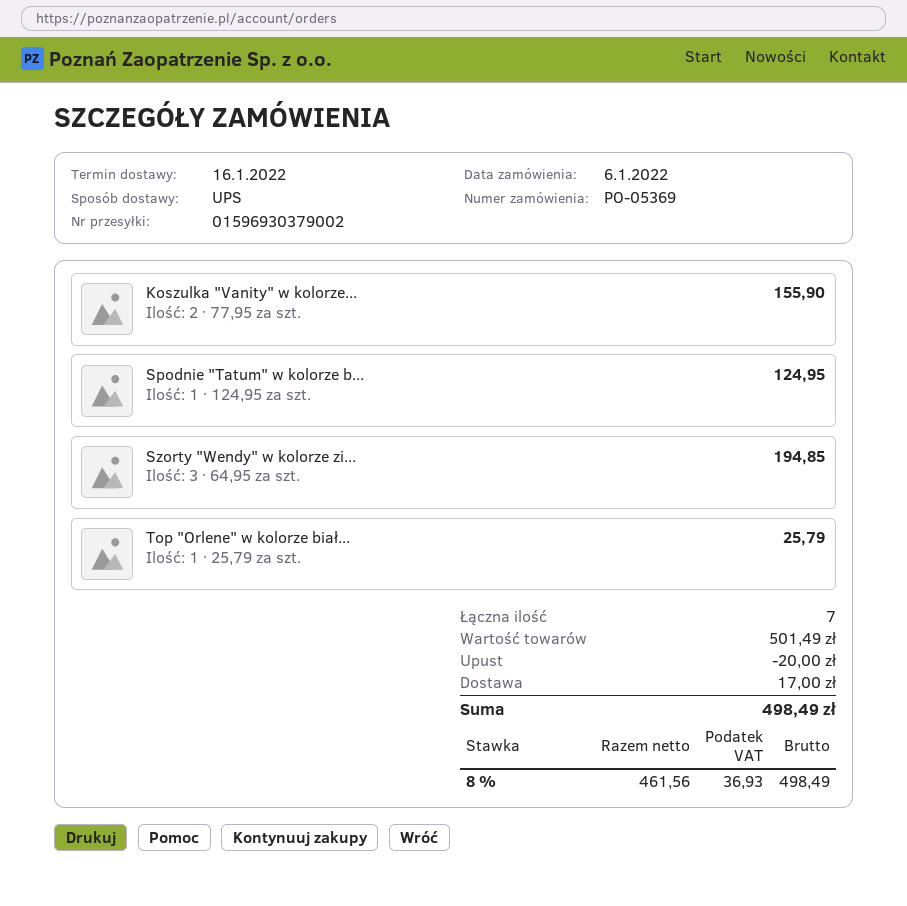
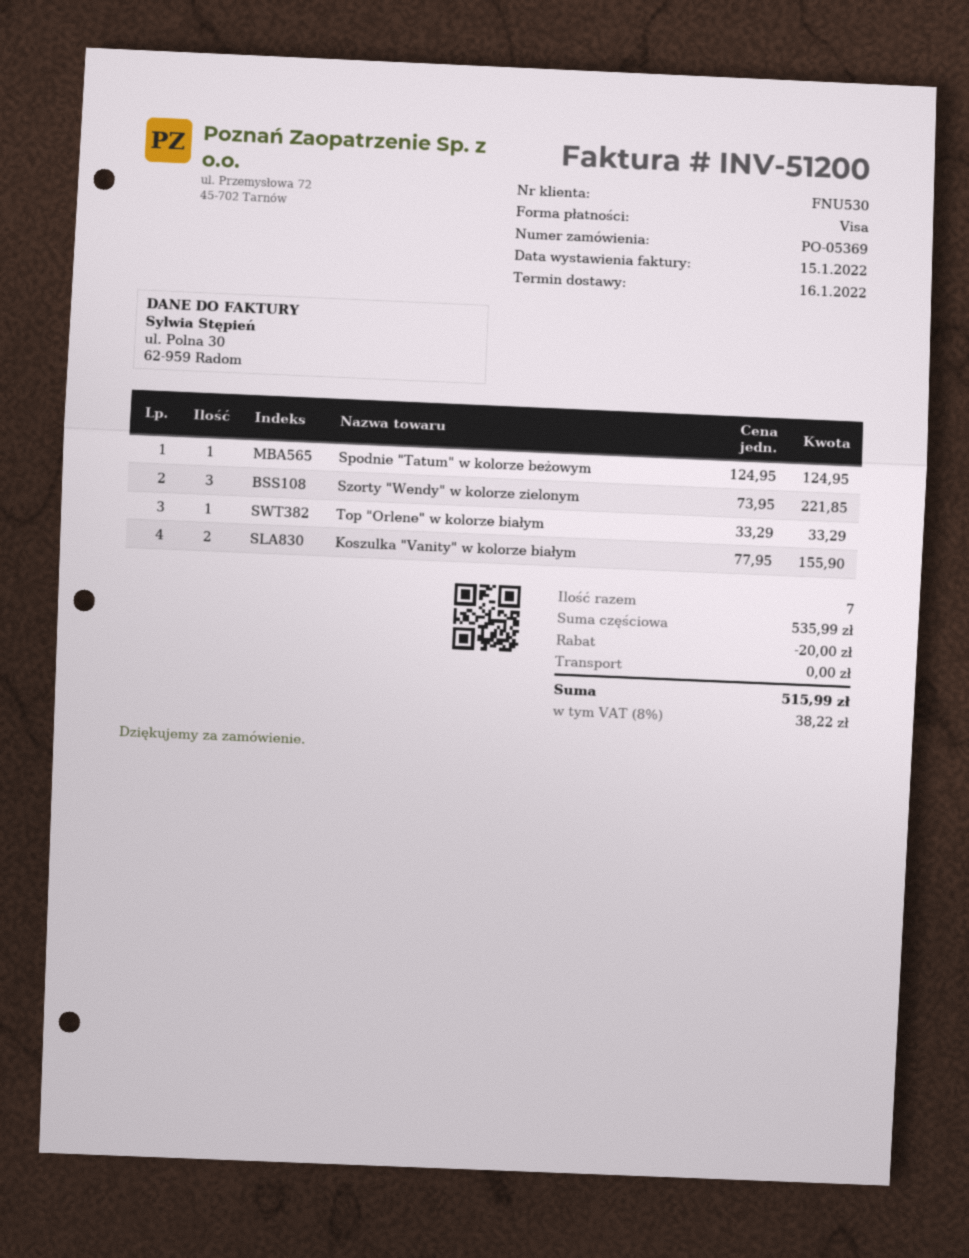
Szorty "Wendy" w kolorze zi...: 3 x 64.95 = 194.85 -> 3 x 73.95 = 221.85
Top "Orlene" w kolorze biał...: 1 x 25.79 = 25.79 -> 1 x 33.29 = 33.29
subtotal: 501.49 -> 535.99
shipping: 17.00 -> 0.00
tax: 8% = 36.93 -> 8% = 38.22
total: 498.49 -> 515.99

